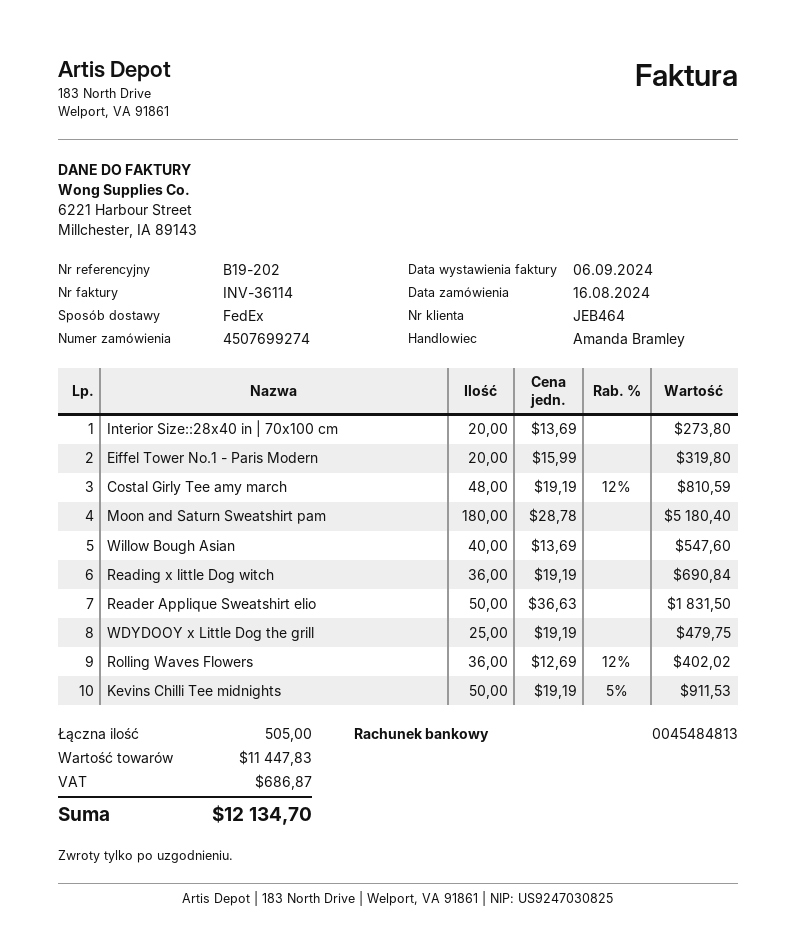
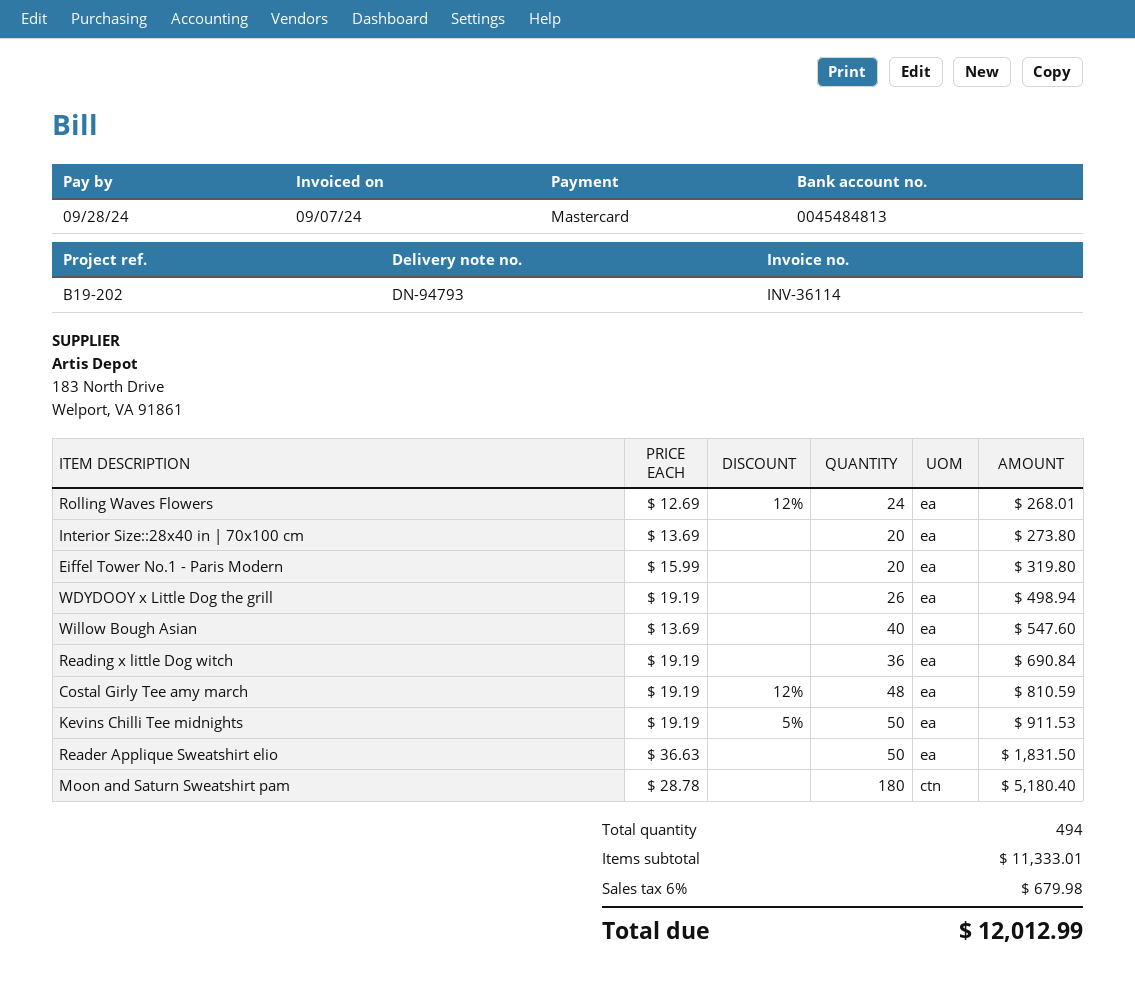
invoice date: 2024-09-06 -> 2024-09-07
WDYDOOY x Little Dog the grill: 25 x 19.19 = 479.75 -> 26 x 19.19 = 498.94
Rolling Waves Flowers: 36 x 12.69 - 12% = 402.02 -> 24 x 12.69 - 12% = 268.01
total quantity: 505 -> 494
subtotal: 11447.83 -> 11333.01
tax: 686.87 -> 679.98
total: 12134.70 -> 12012.99

